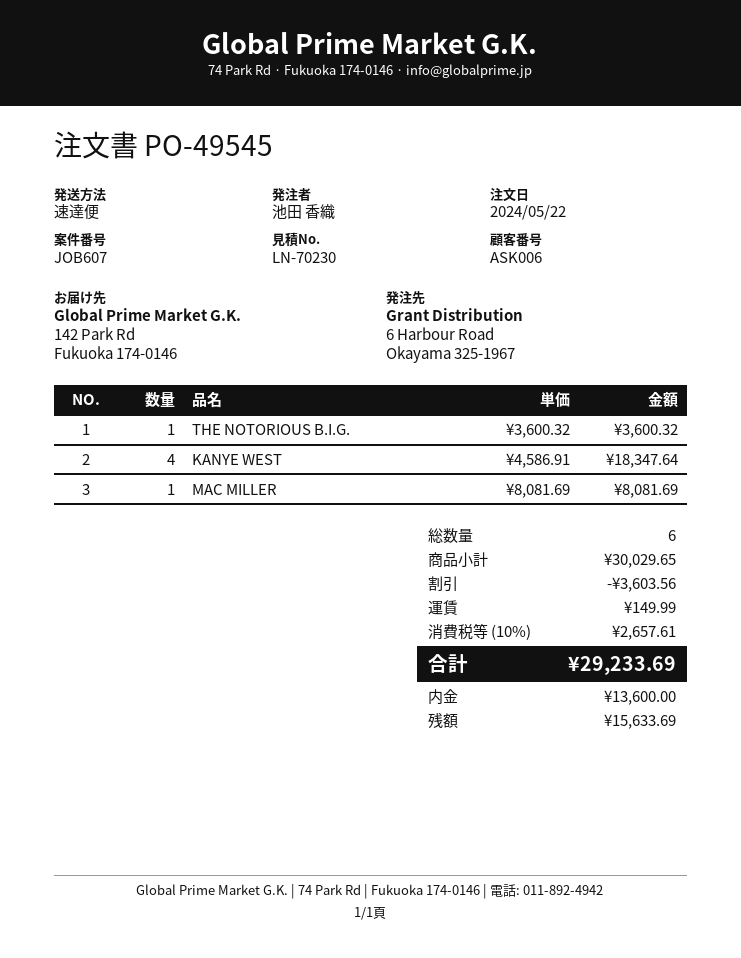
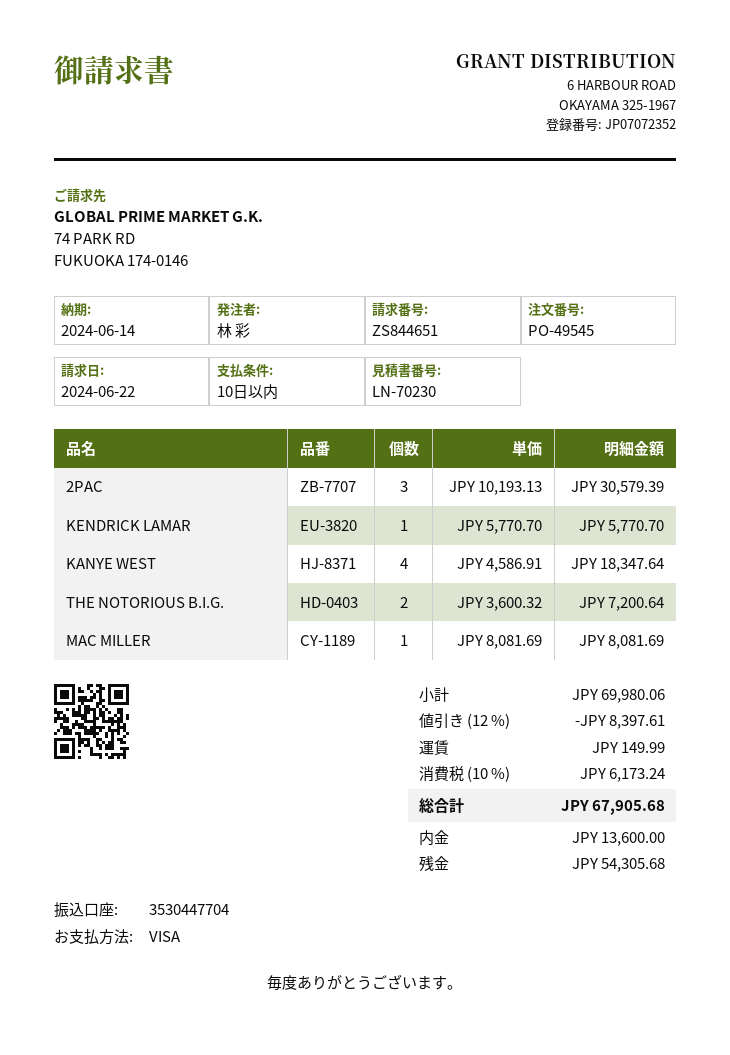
ordered by: 池田 香織 -> 林 彩
THE NOTORIOUS B.I.G.: 1 x 3600.32 = 3600.32 -> 2 x 3600.32 = 7200.64
2PAC: none -> 3 x 10193.13 = 30579.39
KENDRICK LAMAR: none -> 1 x 5770.70 = 5770.70
subtotal: 30029.65 -> 69980.06
discount: 3603.56 -> 8397.61
tax: 10% = 2657.61 -> 10% = 6173.24
total: 29233.69 -> 67905.68
balance: 15633.69 -> 54305.68

